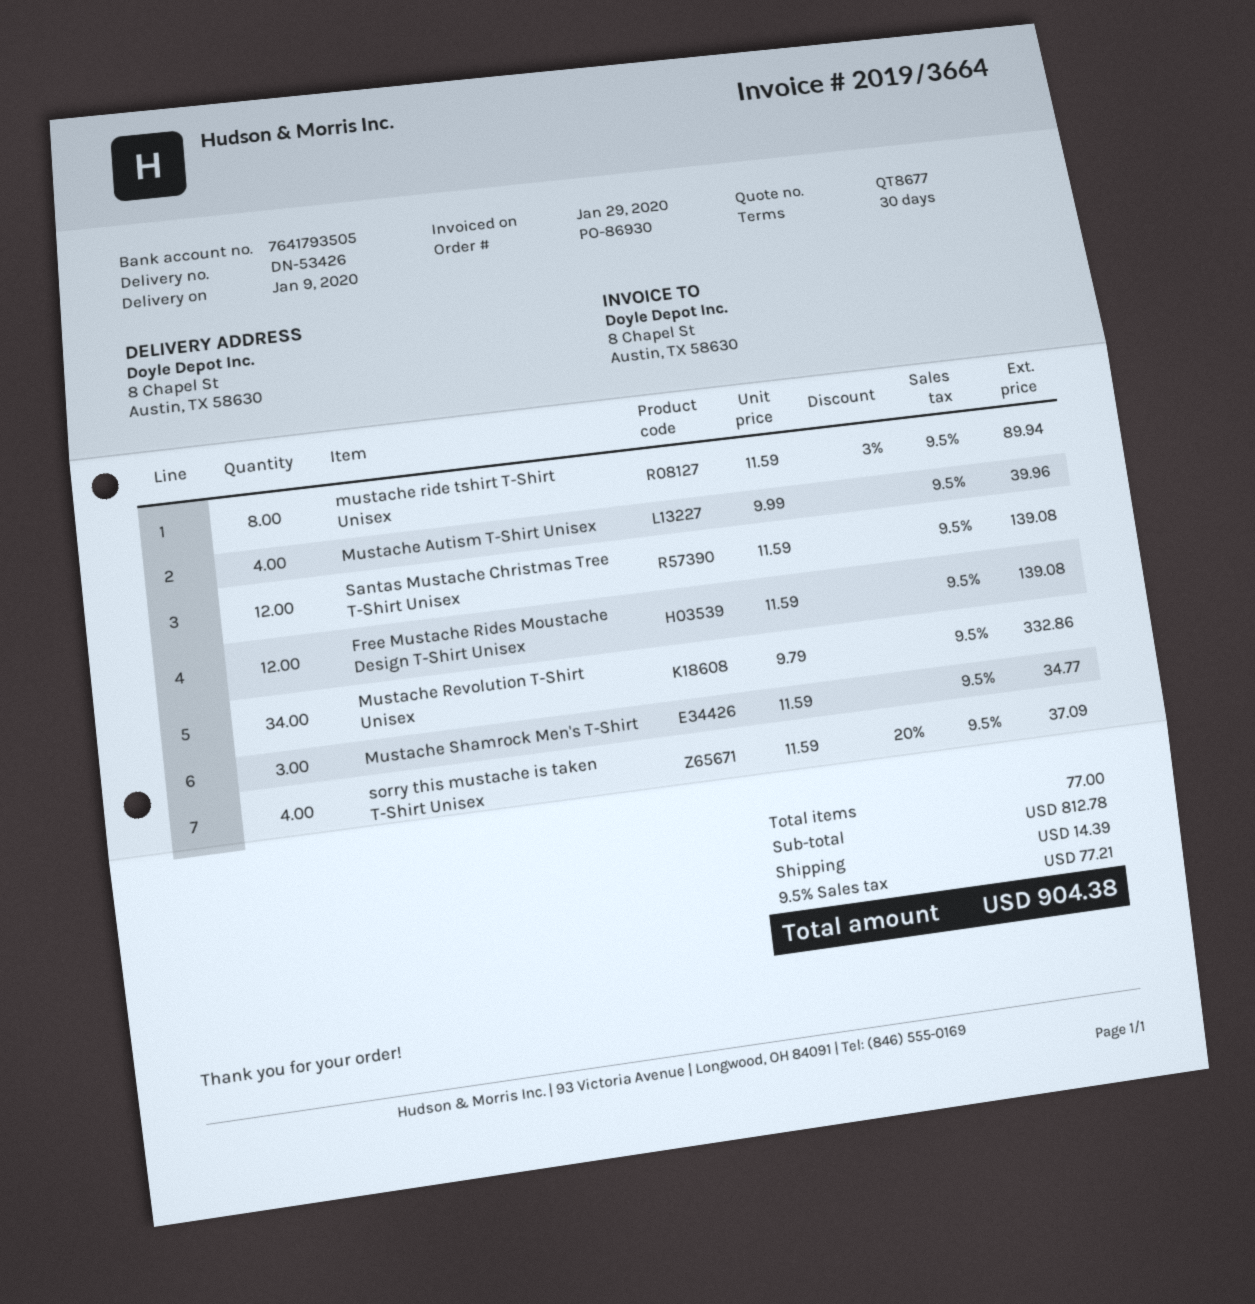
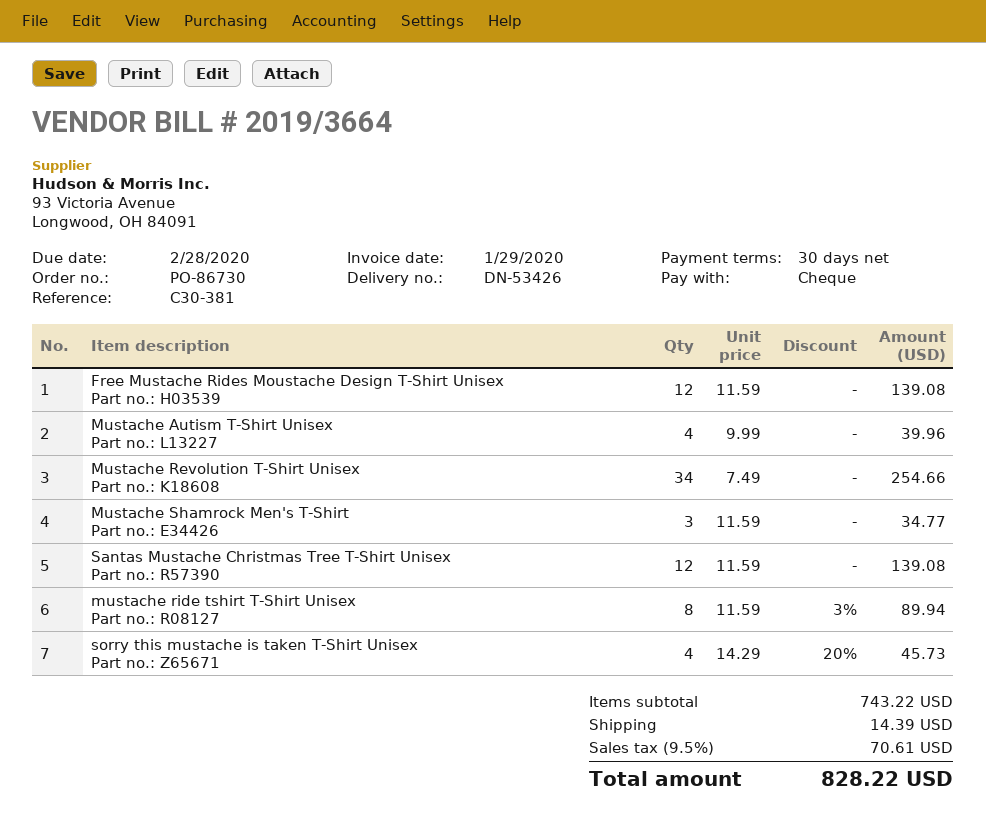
order number: PO-86930 -> PO-86730
Mustache Revolution T-Shirt Unisex: 34 x 9.79 = 332.86 -> 34 x 7.49 = 254.66
sorry this mustache is taken T-Shirt Unisex: 4 x 11.59 - 20% = 37.09 -> 4 x 14.29 - 20% = 45.73
subtotal: 812.78 -> 743.22
tax: 9.5% = 77.21 -> 9.5% = 70.61
total: 904.38 -> 828.22

